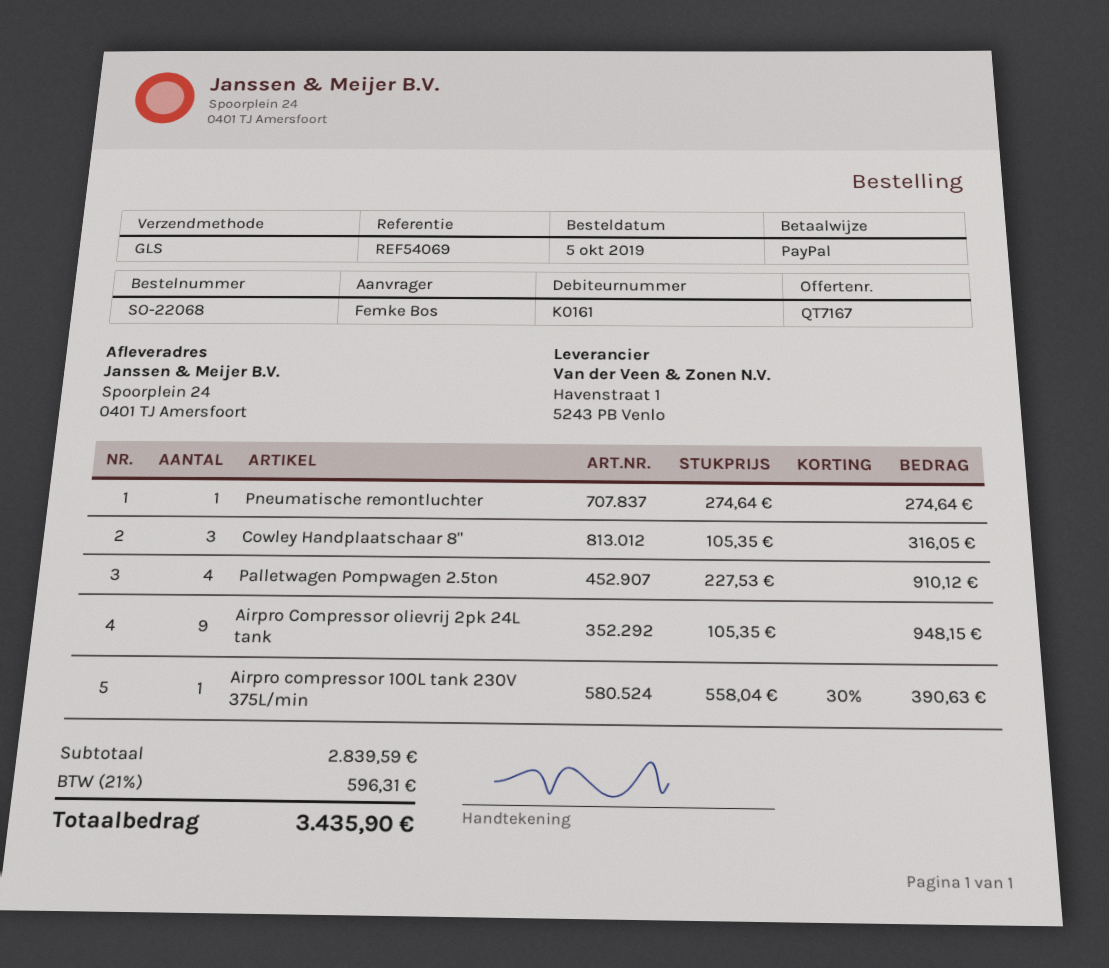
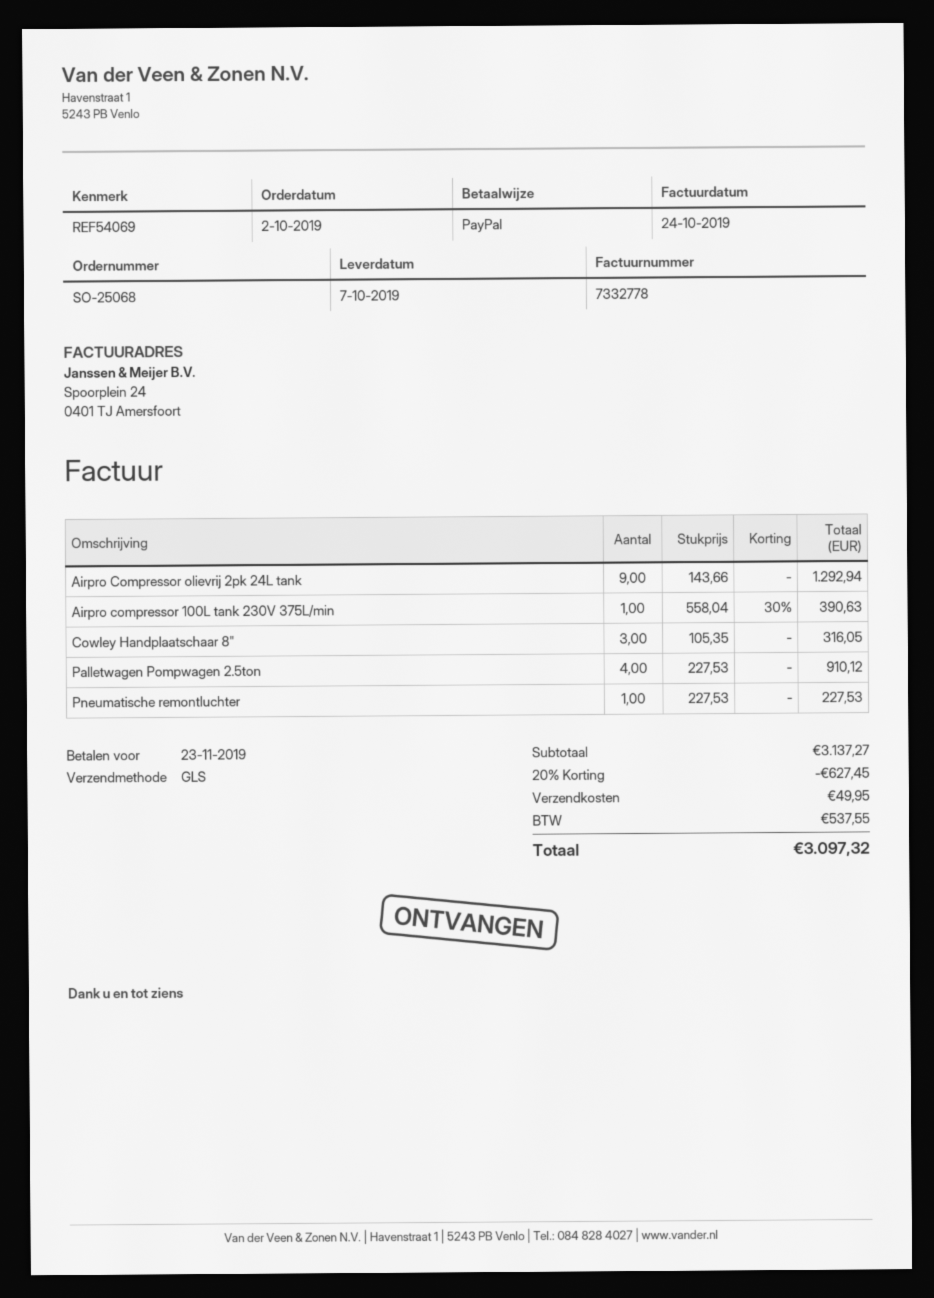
order number: SO-22068 -> SO-25068
order date: 2019-10-05 -> 2019-10-02
Pneumatische remontluchter: 1 x 274.64 = 274.64 -> 1 x 227.53 = 227.53
Airpro Compressor olievrij 2pk 24L tank: 9 x 105.35 = 948.15 -> 9 x 143.66 = 1292.94
subtotal: 2839.59 -> 3137.27
discount: none -> 20% = 627.45
shipping: none -> 49.95
tax: 596.31 -> 537.55
total: 3435.90 -> 3097.32

